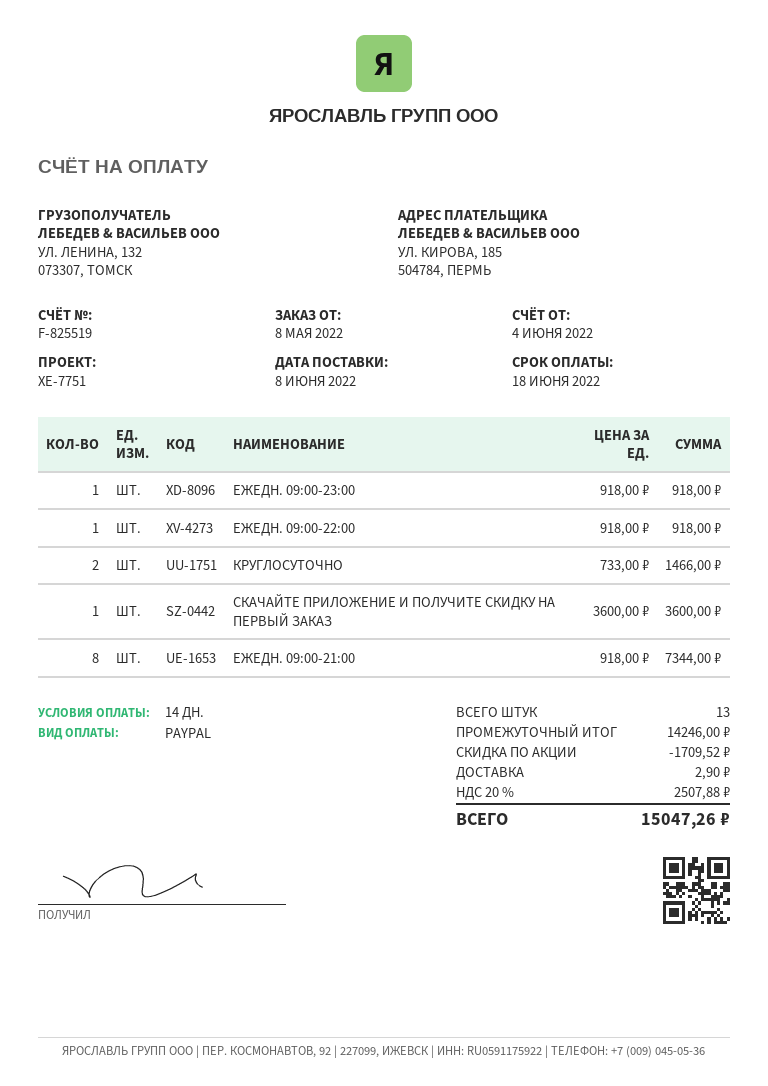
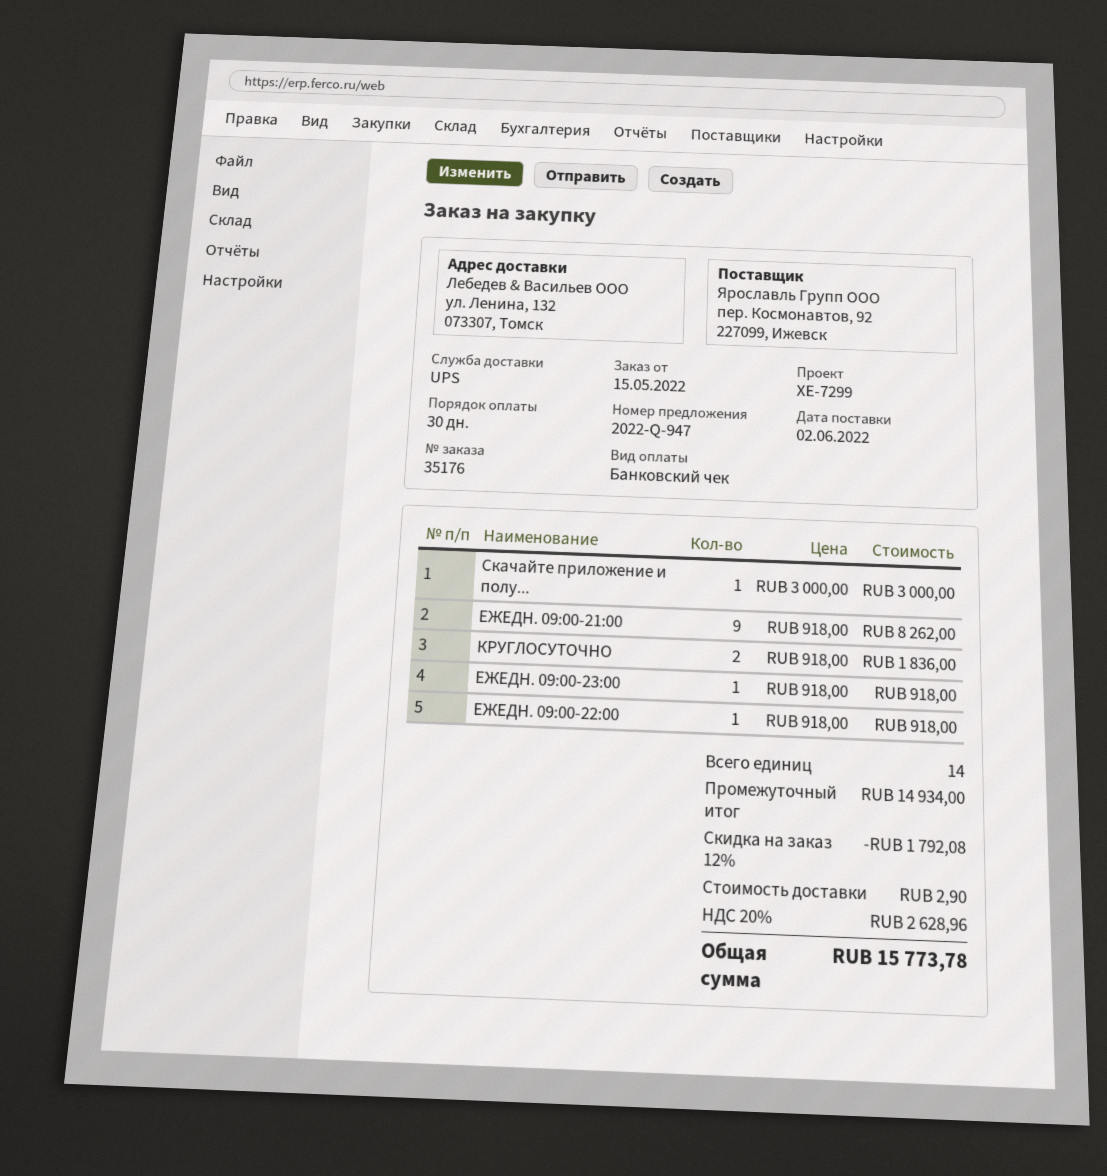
order date: 2022-05-08 -> 2022-05-15
delivery date: 2022-06-08 -> 2022-06-02
payment terms: 14 days -> 30 days
reference: XE-7751 -> XE-7299
payment method: PayPal -> cheque
КРУГЛОСУТОЧНО: 2 x 733.00 = 1466.00 -> 2 x 918.00 = 1836.00
СКАЧАЙТЕ ПРИЛОЖЕНИЕ И ПОЛУЧИТЕ СКИДКУ НА ПЕРВЫЙ ЗАКАЗ: 1 x 3600.00 = 3600.00 -> 1 x 3000.00 = 3000.00
ЕЖЕДН. 09:00-21:00: 8 x 918.00 = 7344.00 -> 9 x 918.00 = 8262.00
total quantity: 13 -> 14
subtotal: 14246.00 -> 14934.00
discount: 1709.52 -> 1792.08
tax: 20% = 2507.88 -> 20% = 2628.96
total: 15047.26 -> 15773.78

